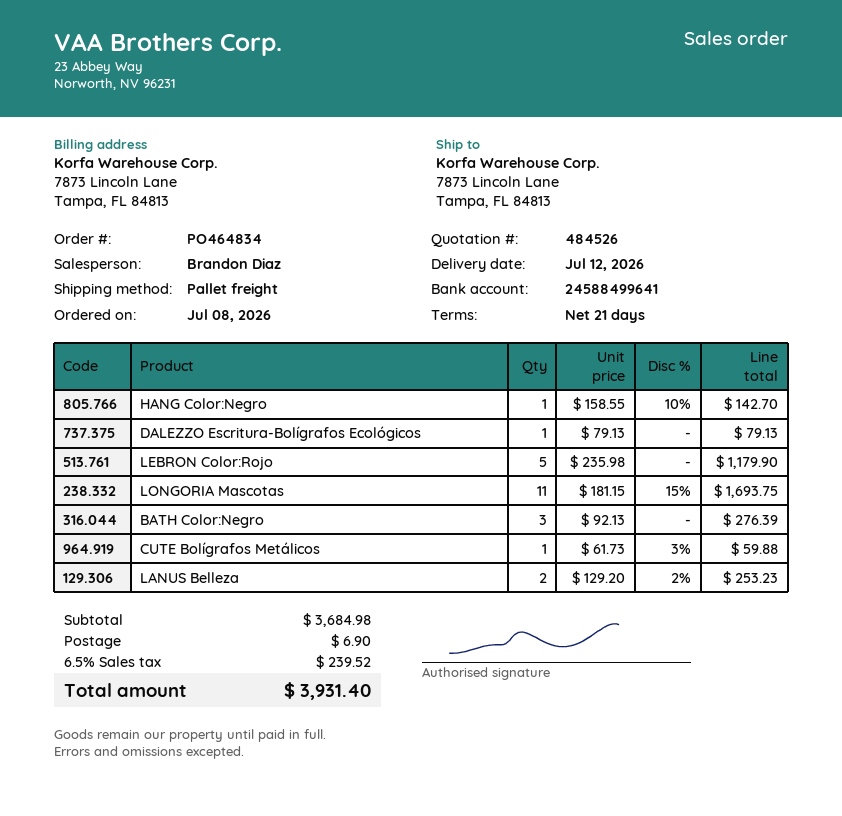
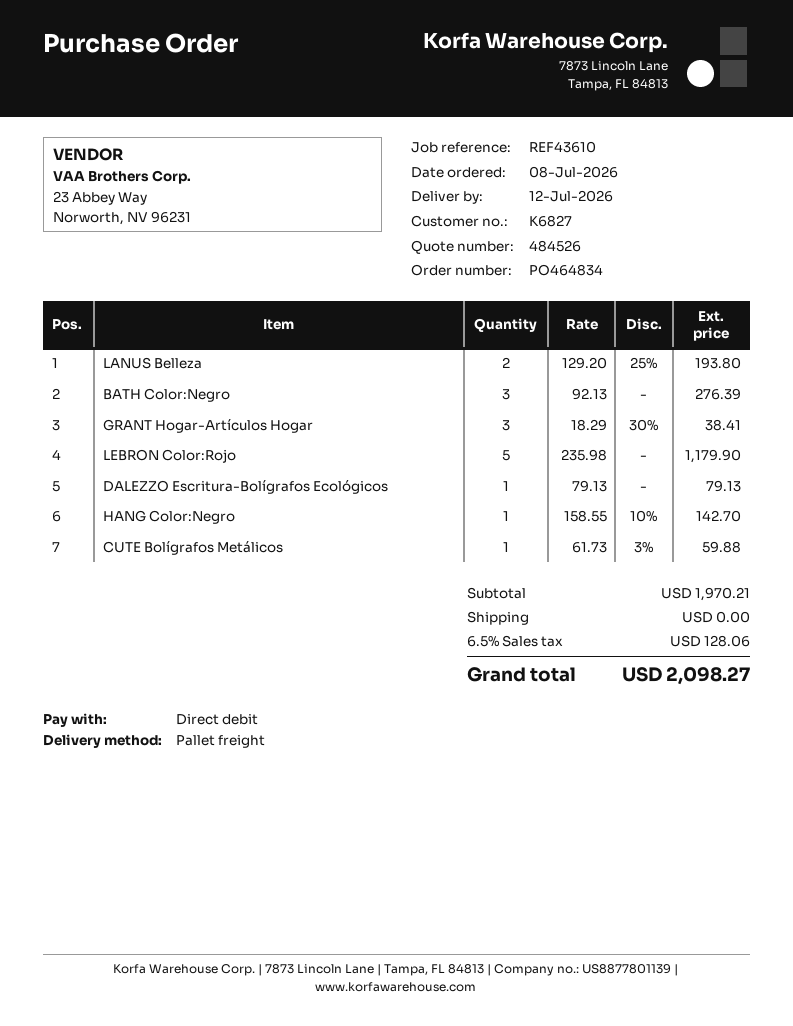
LONGORIA Mascotas: 11 x 181.15 - 15% = 1693.75 -> none
LANUS Belleza: 2 x 129.20 - 2% = 253.23 -> 2 x 129.20 - 25% = 193.80
GRANT Hogar-Artículos Hogar: none -> 3 x 18.29 - 30% = 38.41
subtotal: 3684.98 -> 1970.21
shipping: 6.90 -> 0.00
tax: 6.5% = 239.52 -> 6.5% = 128.06
total: 3931.40 -> 2098.27

